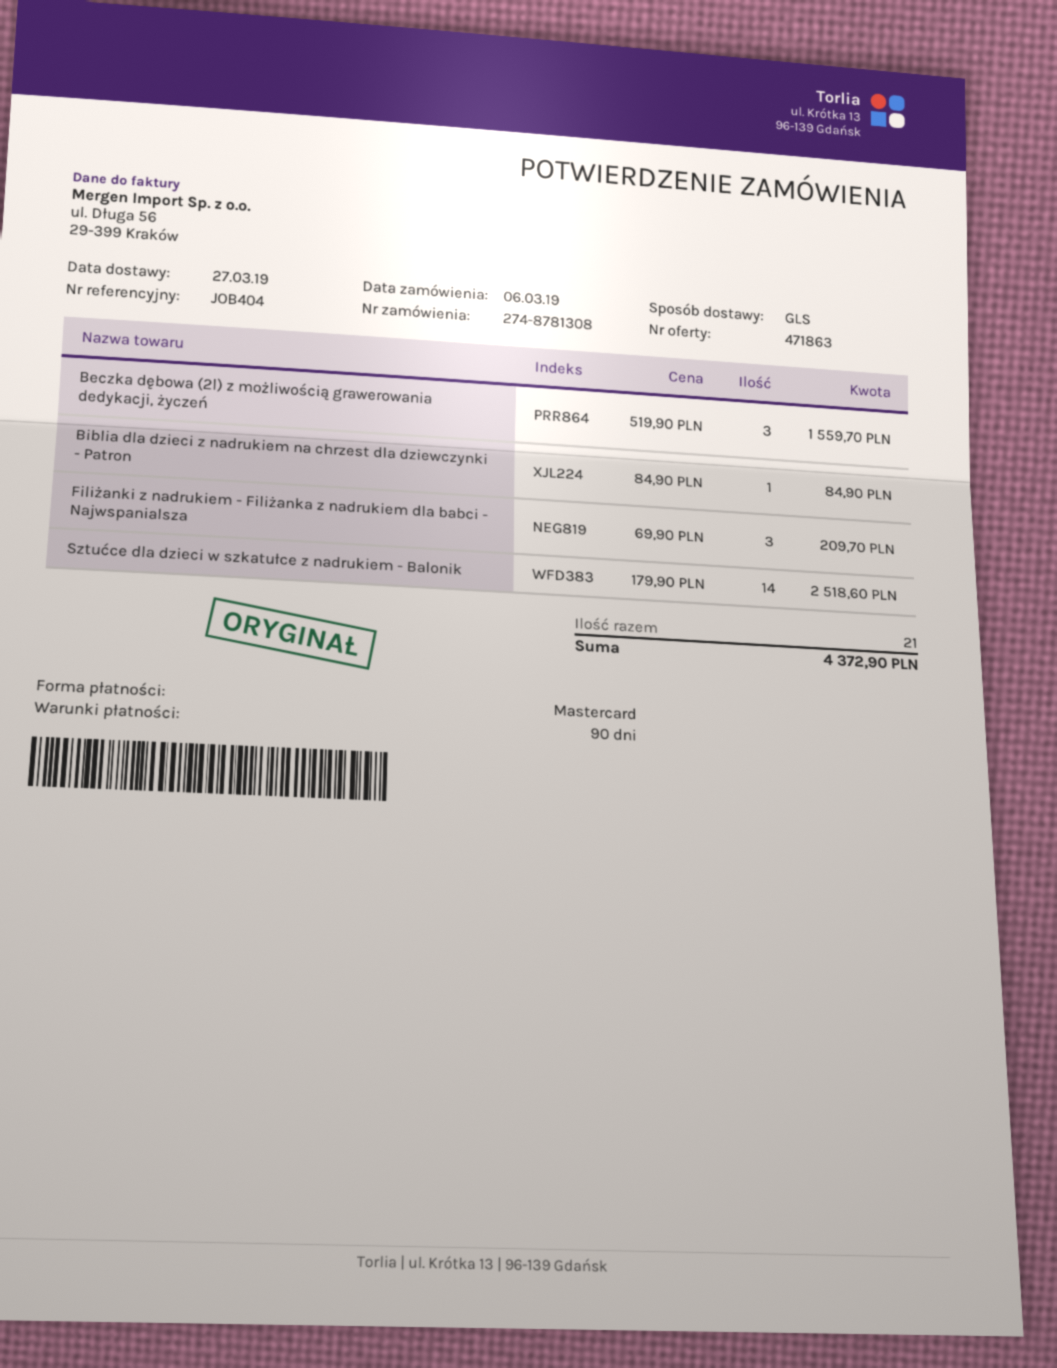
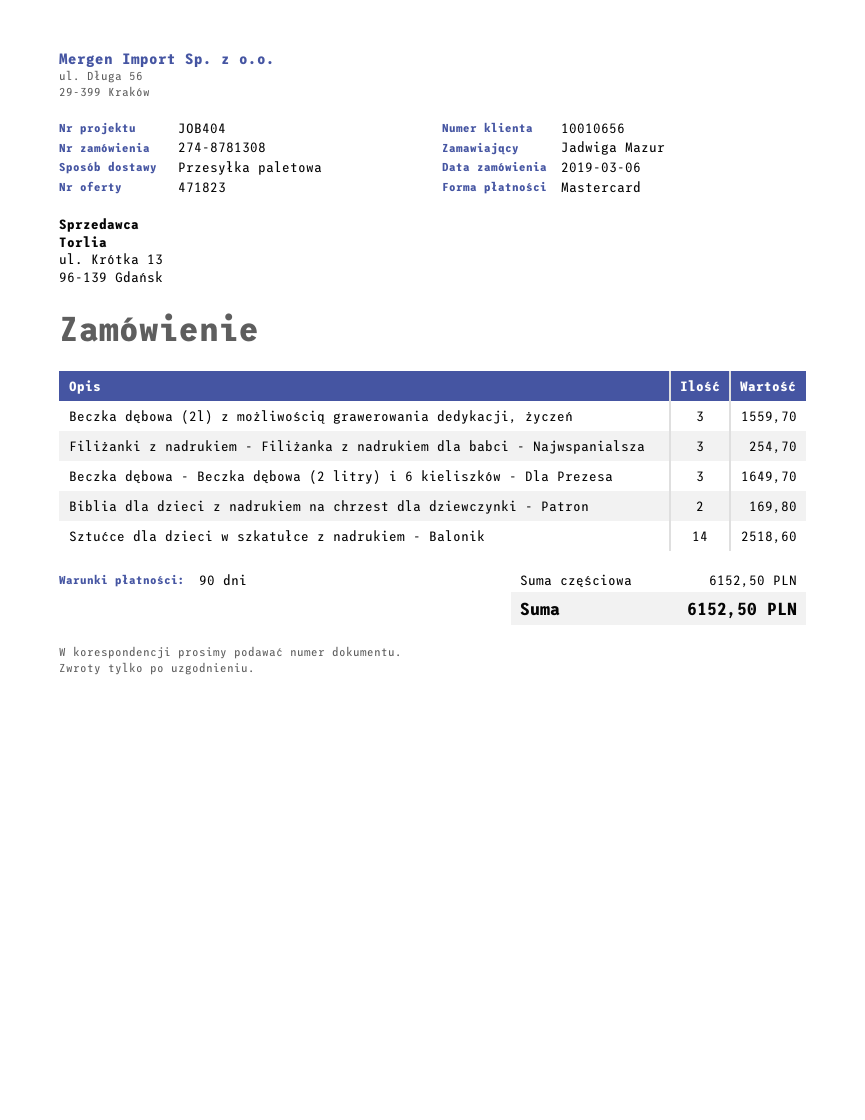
quote number: 471863 -> 471823
shipping method: GLS -> pallet freight
Biblia dla dzieci z nadrukiem na chrzest dla dziewczynki - Patron: 1 for 84.90 -> 2 for 169.80
Filiżanki z nadrukiem - Filiżanka z nadrukiem dla babci - Najwspanialsza: 3 for 209.70 -> 3 for 254.70
Beczka dębowa - Beczka dębowa (2 litry) i 6 kieliszków - Dla Prezesa: none -> 3 for 1649.70
total: 4372.90 -> 6152.50

